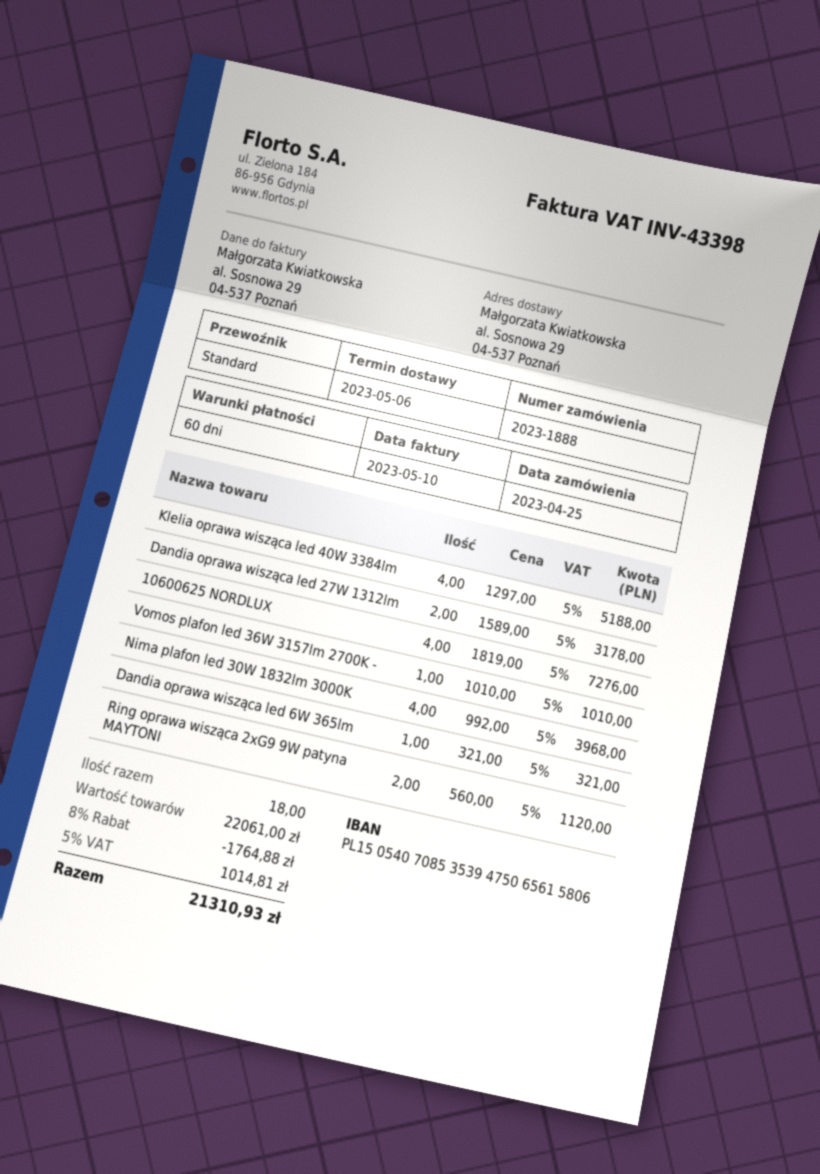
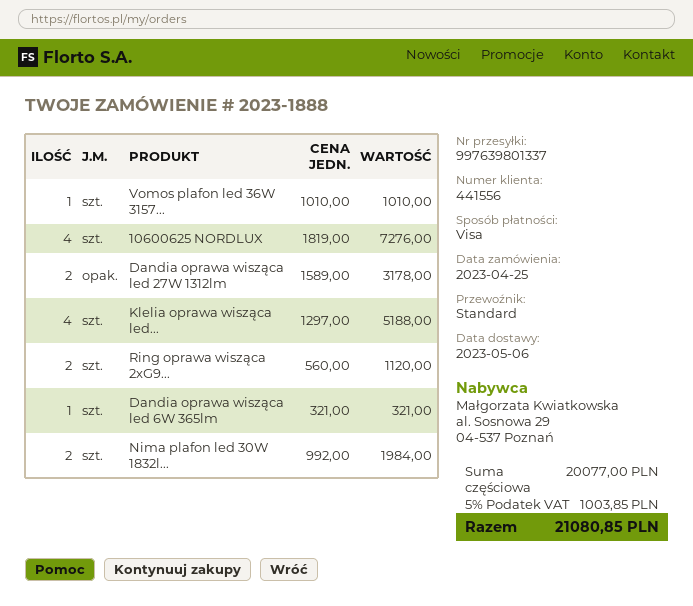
Nima plafon led 30W 1832lm 3000K: 4 x 992.00 = 3968.00 -> 2 x 992.00 = 1984.00
subtotal: 22061.00 -> 20077.00
discount: 8% = 1764.88 -> none
tax: 5% = 1014.81 -> 5% = 1003.85
total: 21310.93 -> 21080.85

